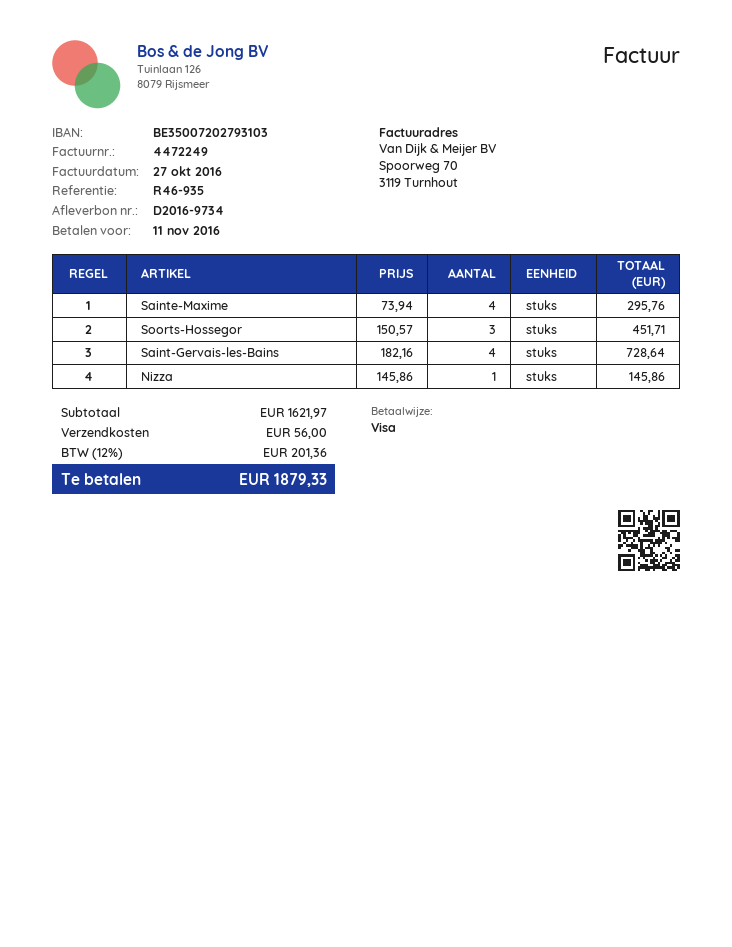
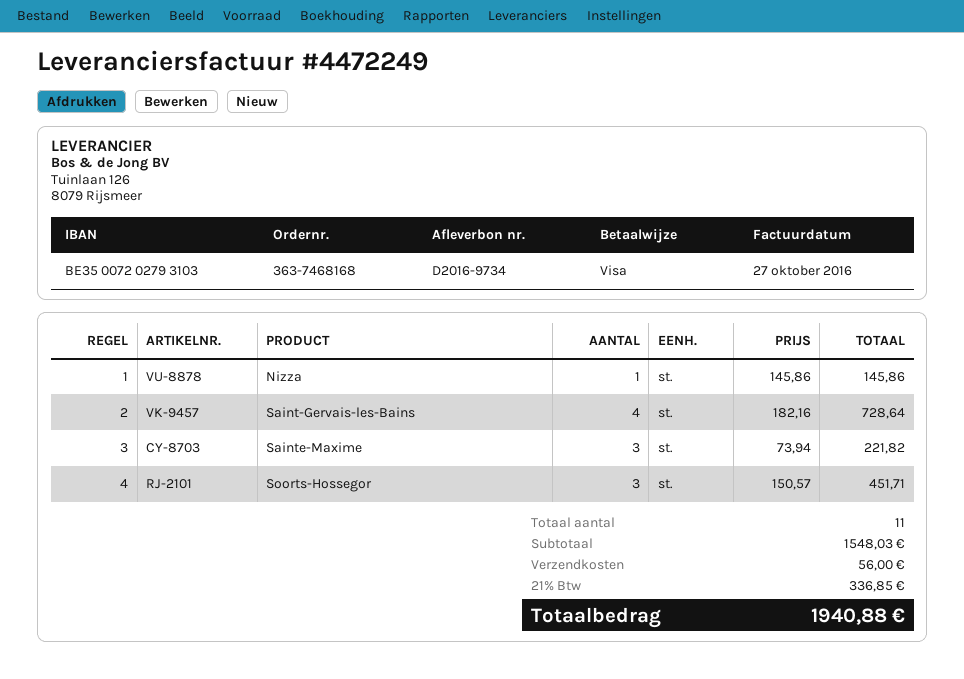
Sainte-Maxime: 4 x 73.94 = 295.76 -> 3 x 73.94 = 221.82
subtotal: 1621.97 -> 1548.03
tax: 12% = 201.36 -> 21% = 336.85
total: 1879.33 -> 1940.88

